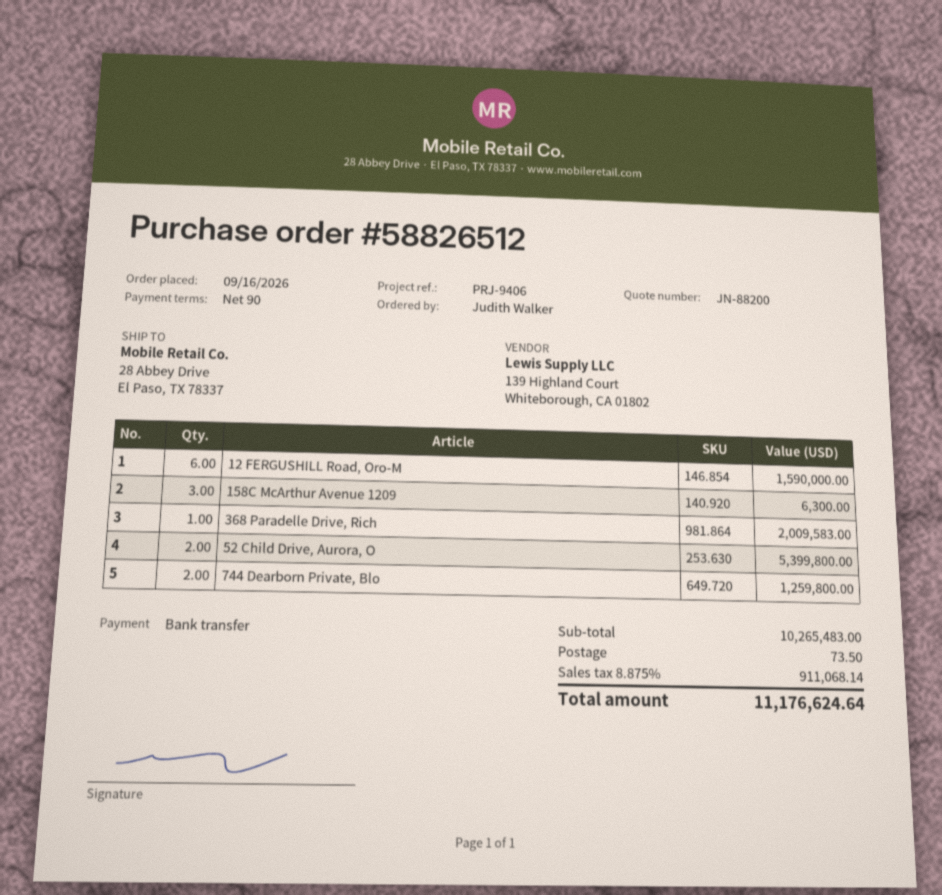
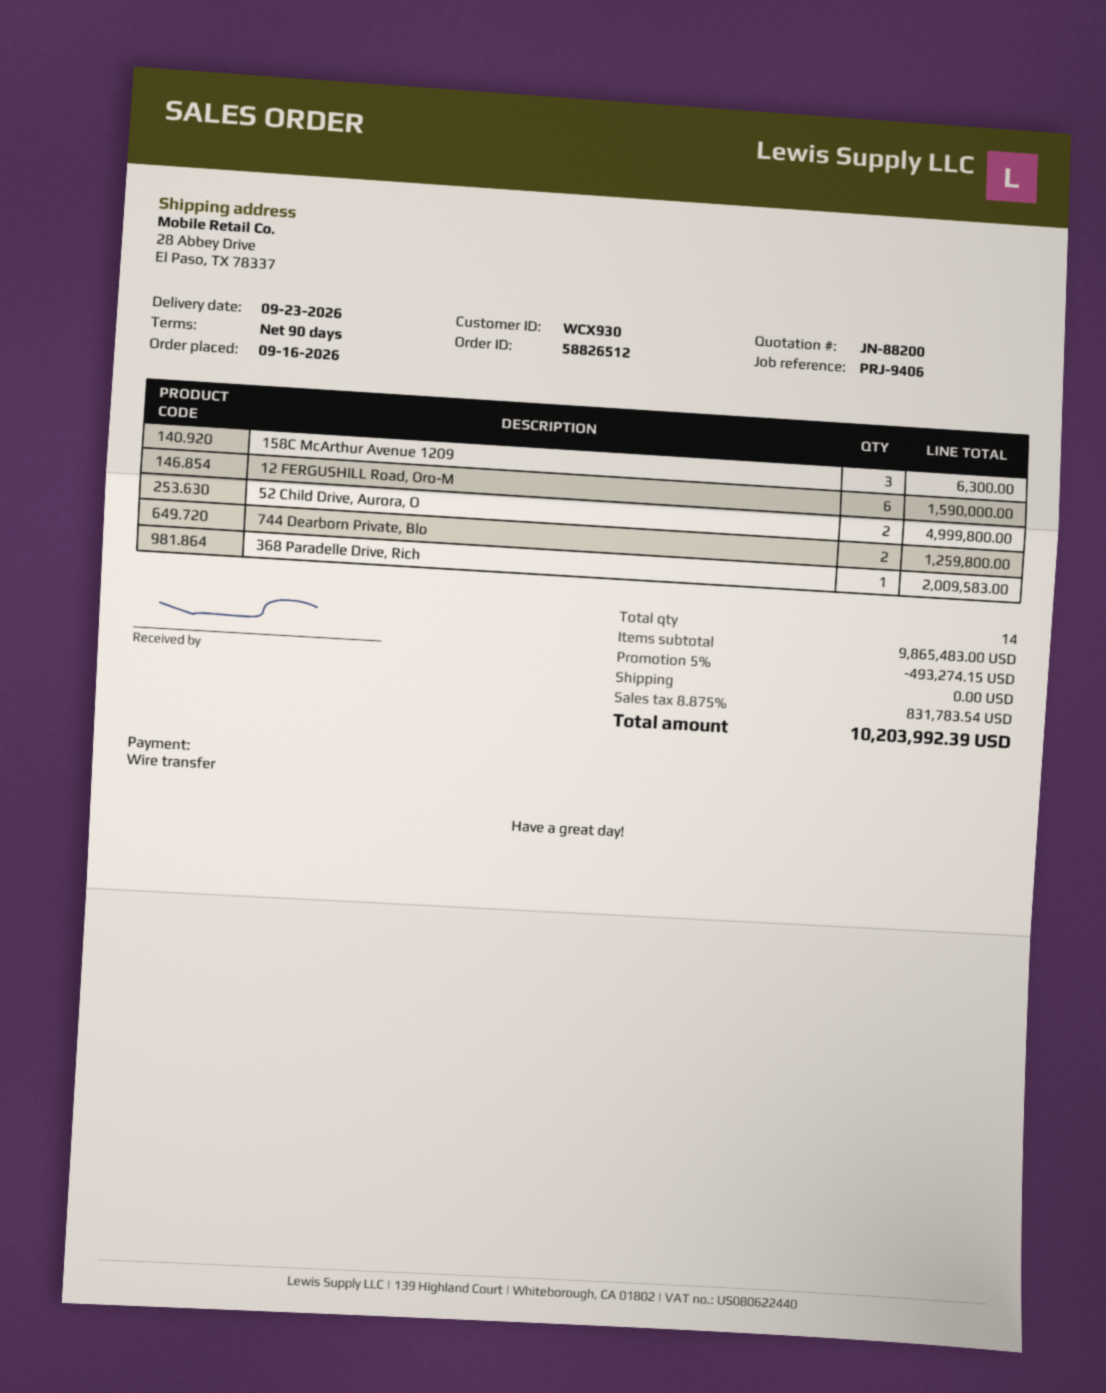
52 Child Drive, Aurora, O: 2 for 5399800.00 -> 2 for 4999800.00
subtotal: 10265483.00 -> 9865483.00
discount: none -> 5% = 493274.15
shipping: 73.50 -> 0.00
tax: 8.875% = 911068.14 -> 8.875% = 831783.54
total: 11176624.64 -> 10203992.39

